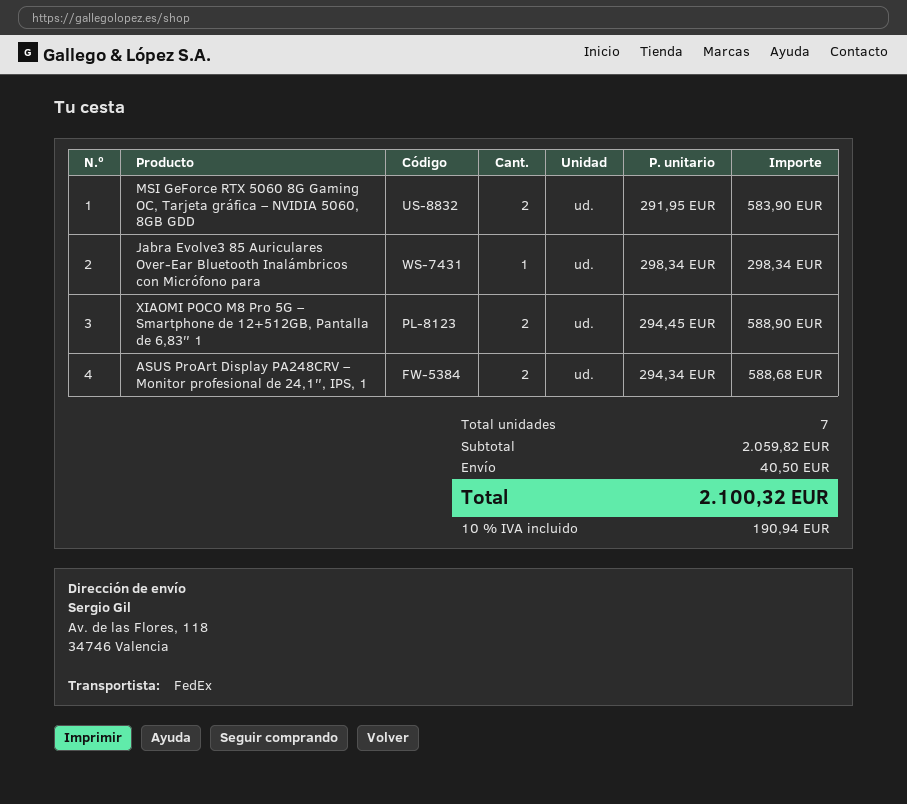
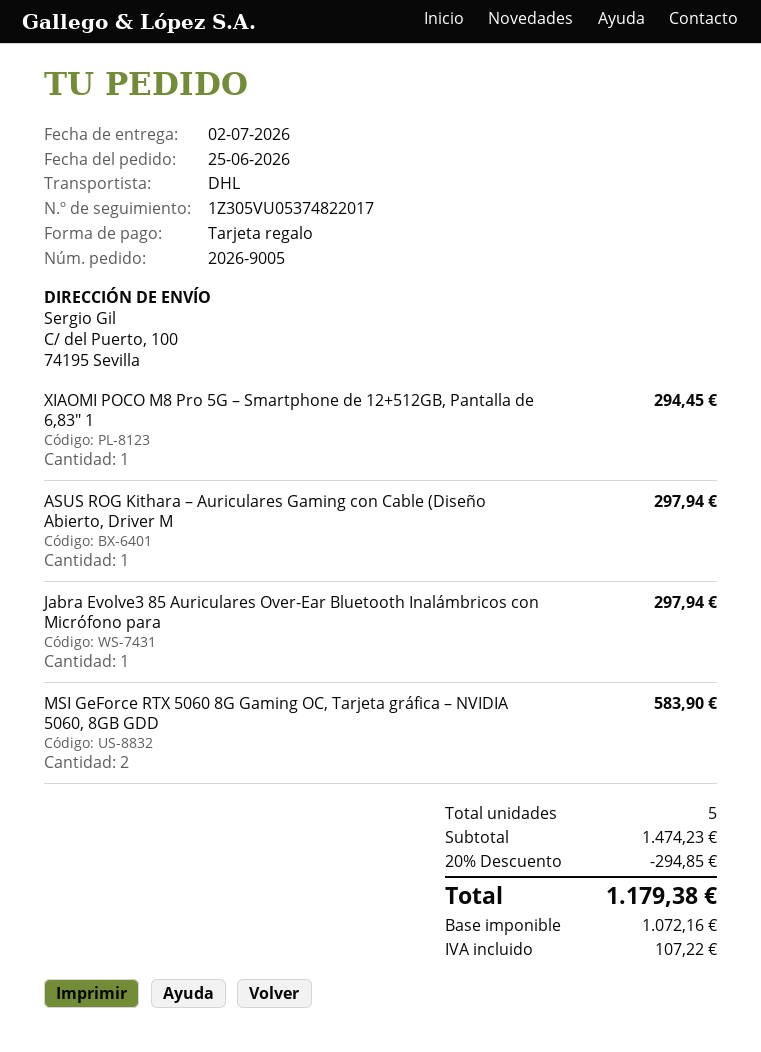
shipping method: FedEx -> DHL
ship to: Av. de las Flores, 118, 34746 Valencia -> C/ del Puerto, 100, 74195 Sevilla
Jabra Evolve3 85 Auriculares Over-Ear Bluetooth Inalámbricos con Micrófono para: 1 for 298.34 -> 1 for 297.94
XIAOMI POCO M8 Pro 5G – Smartphone de 12+512GB, Pantalla de 6,83″ 1: 2 for 588.90 -> 1 for 294.45
ASUS ProArt Display PA248CRV – Monitor profesional de 24,1″, IPS, 1: 2 for 588.68 -> none
ASUS ROG Kithara – Auriculares Gaming con Cable (Diseño Abierto, Driver M: none -> 1 for 297.94
total quantity: 7 -> 5
subtotal: 2059.82 -> 1474.23
discount: none -> 20% = 294.85
shipping: 40.50 -> none
tax: 190.94 -> 107.22
total: 2100.32 -> 1179.38

